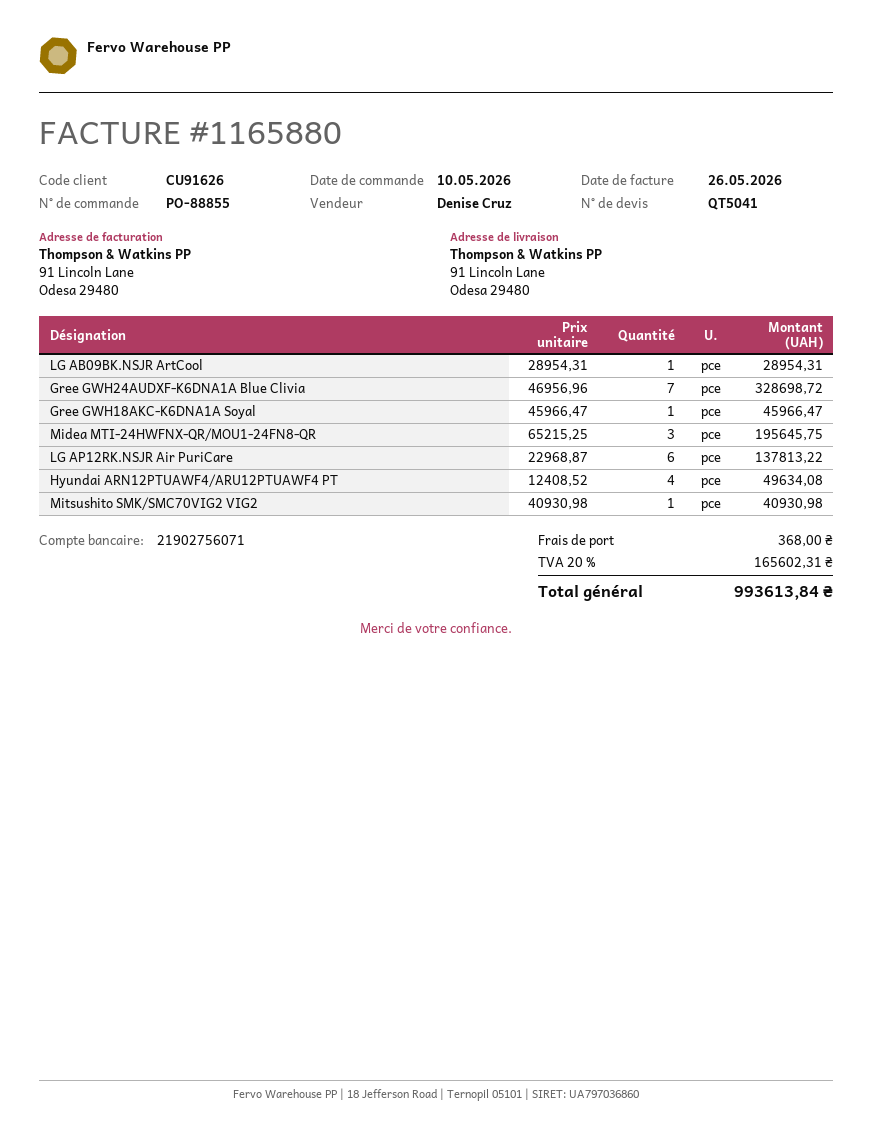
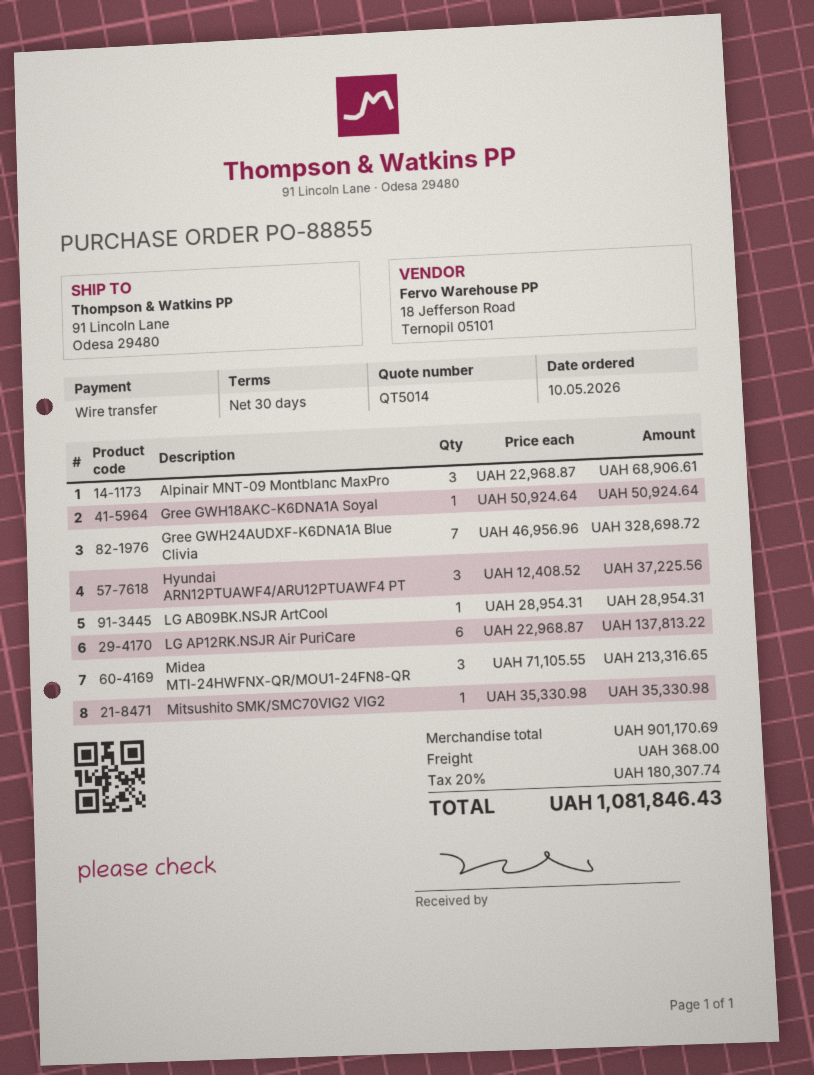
quote number: QT5041 -> QT5014
Gree GWH18AKC-K6DNA1A Soyal: 1 x 45966.47 = 45966.47 -> 1 x 50924.64 = 50924.64
Midea MTI-24HWFNX-QR/MOU1-24FN8-QR: 3 x 65215.25 = 195645.75 -> 3 x 71105.55 = 213316.65
Hyundai ARN12PTUAWF4/ARU12PTUAWF4 PT: 4 x 12408.52 = 49634.08 -> 3 x 12408.52 = 37225.56
Mitsushito SMK/SMC70VIG2 VIG2: 1 x 40930.98 = 40930.98 -> 1 x 35330.98 = 35330.98
Alpinair MNT-09 Montblanc MaxPro: none -> 3 x 22968.87 = 68906.61
tax: 20% = 165602.31 -> 20% = 180307.74
total: 993613.84 -> 1081846.43

